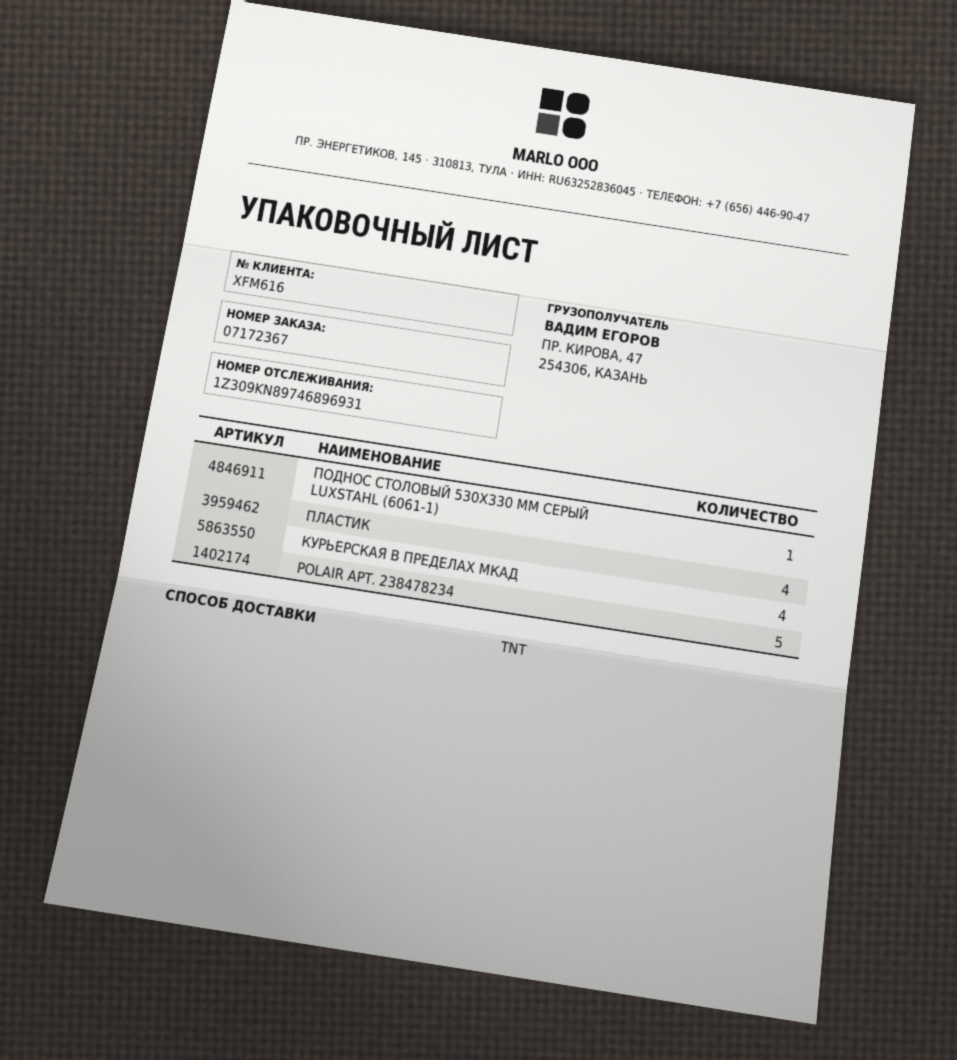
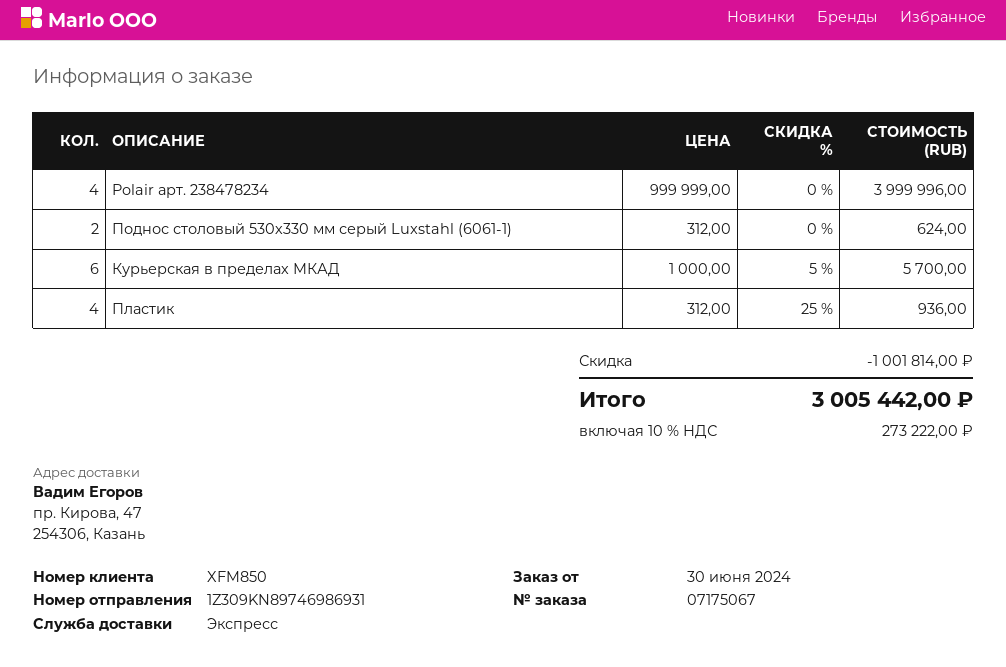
order number: 07172367 -> 07175067
customer number: XFM616 -> XFM850
shipping method: TNT -> express
tracking number: 1Z309KN89746896931 -> 1Z309KN89746986931
ПОДНОС СТОЛОВЫЙ 530Х330 ММ СЕРЫЙ LUXSTAHL (6061-1): 1 -> 2
КУРЬЕРСКАЯ В ПРЕДЕЛАХ МКАД: 4 -> 6
POLAIR АРТ. 238478234: 5 -> 4

